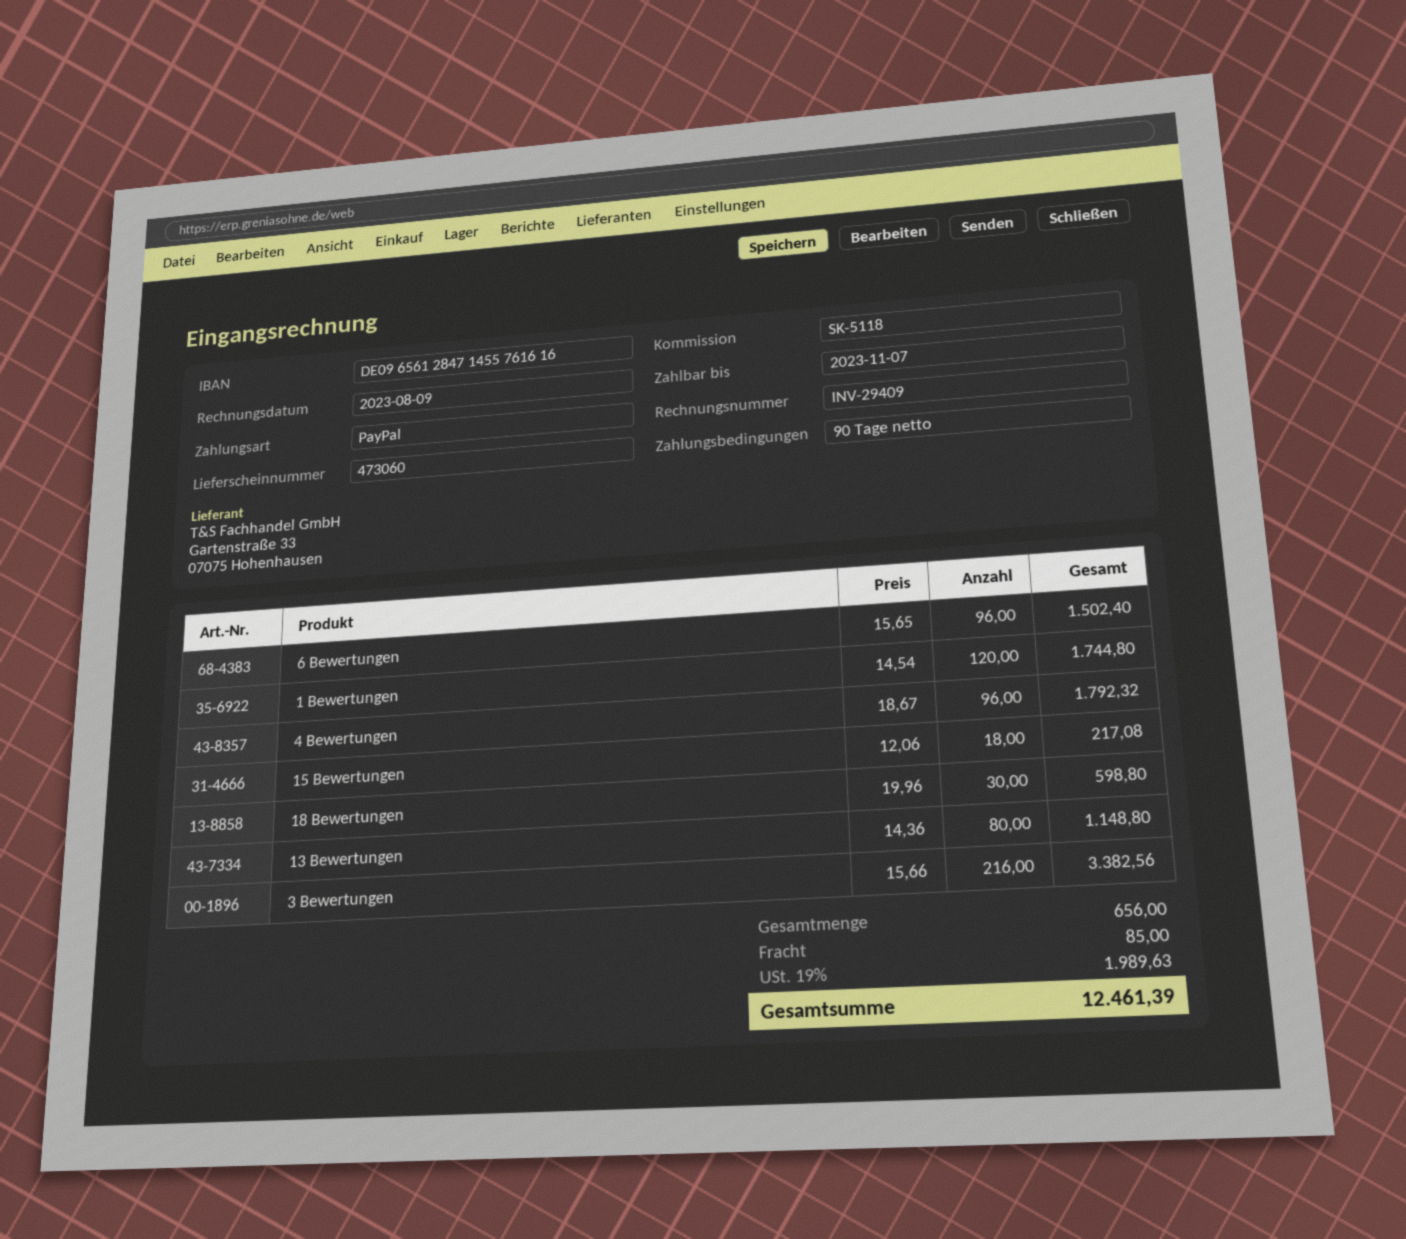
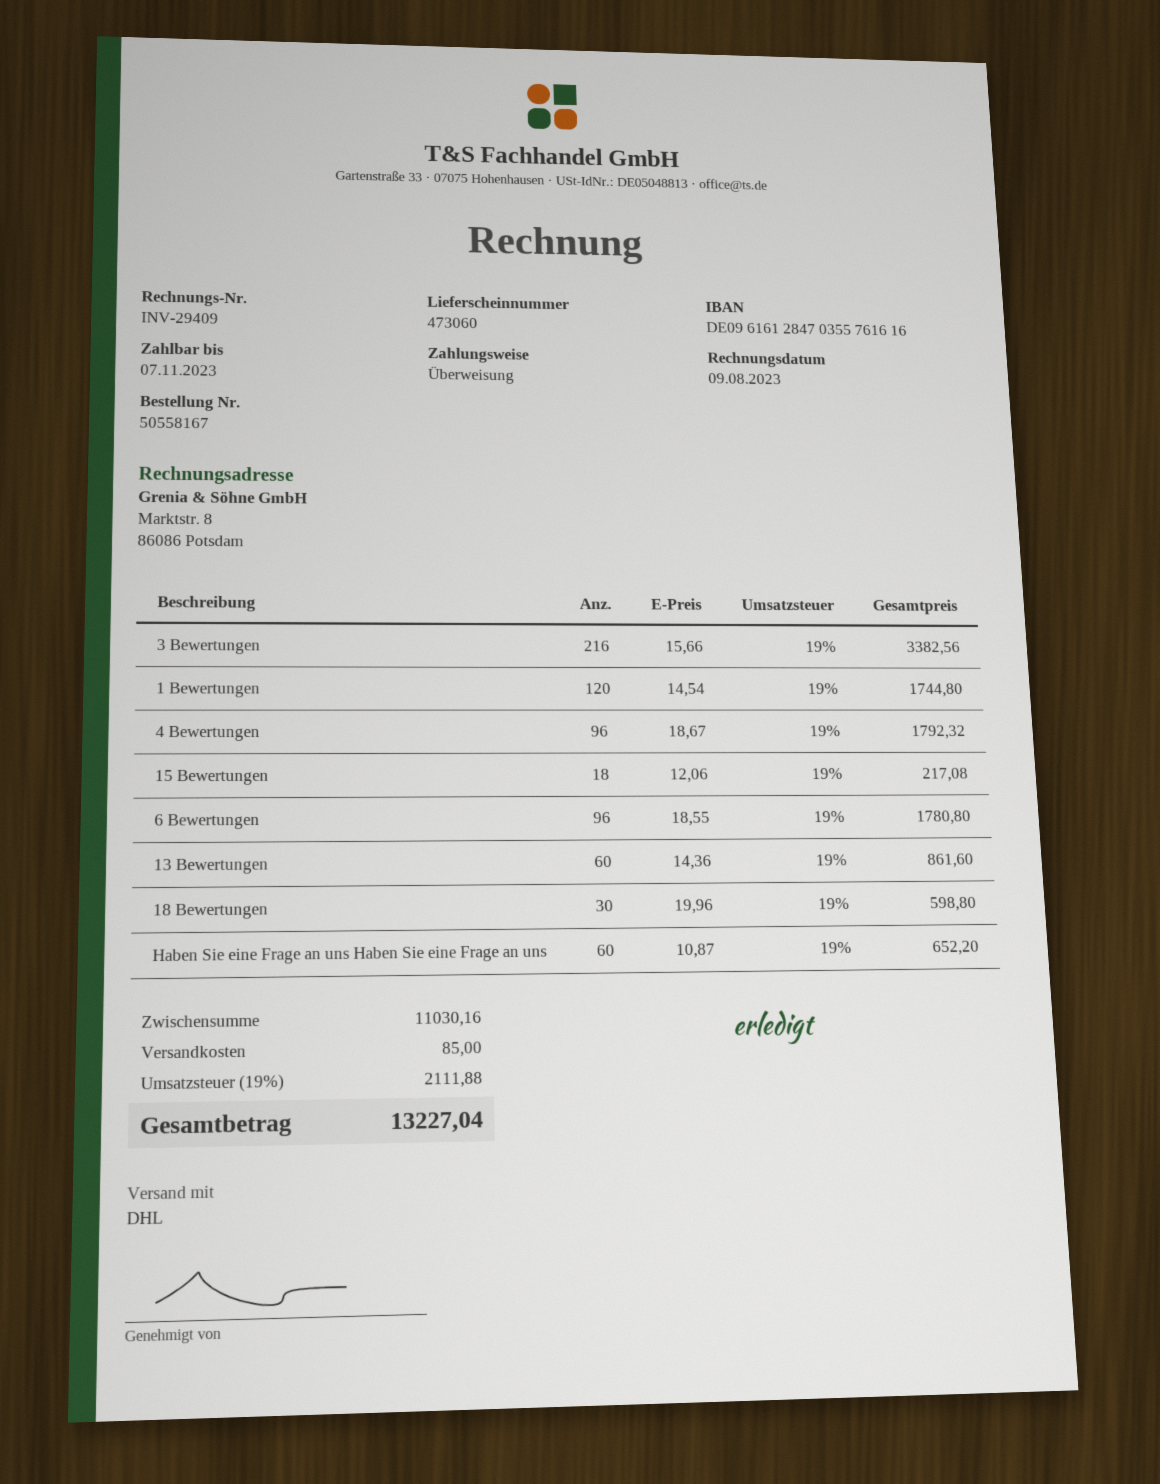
payment method: PayPal -> bank transfer
bank account: DE09656128471455761616 -> DE09616128470355761616
6 Bewertungen: 96 x 15.65 = 1502.40 -> 96 x 18.55 = 1780.80
13 Bewertungen: 80 x 14.36 = 1148.80 -> 60 x 14.36 = 861.60
Haben Sie eine Frage an uns Haben Sie eine Frage an uns: none -> 60 x 10.87 = 652.20
tax: 19% = 1989.63 -> 19% = 2111.88
total: 12461.39 -> 13227.04

